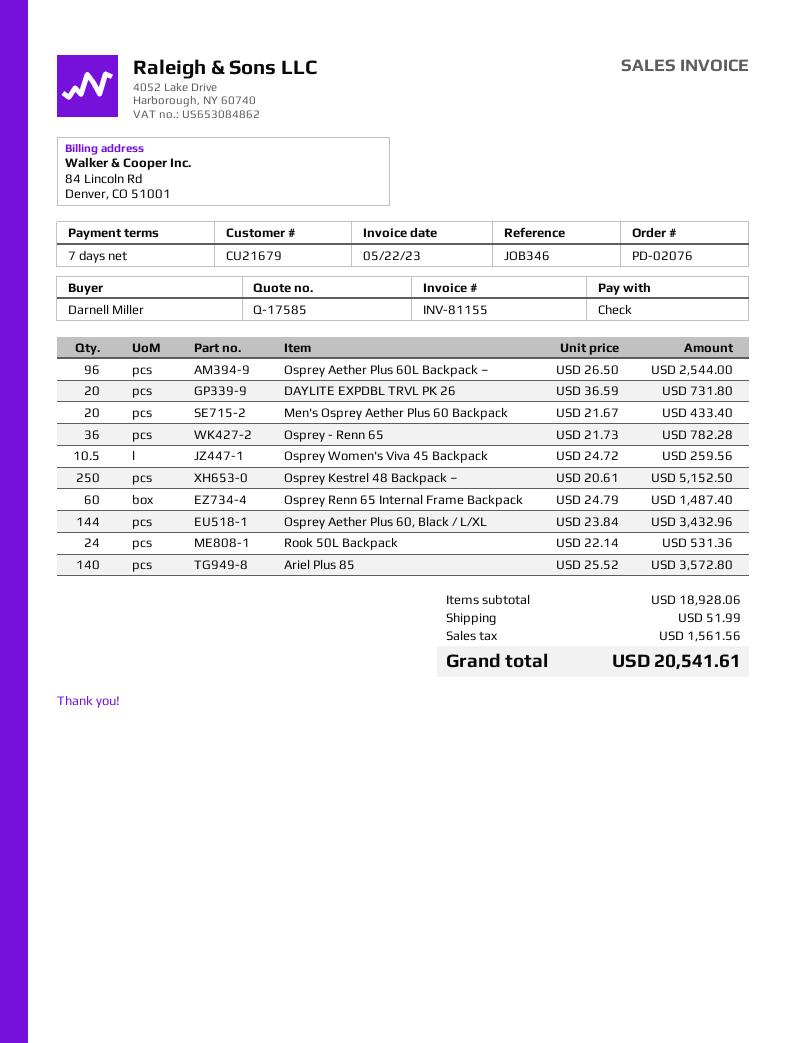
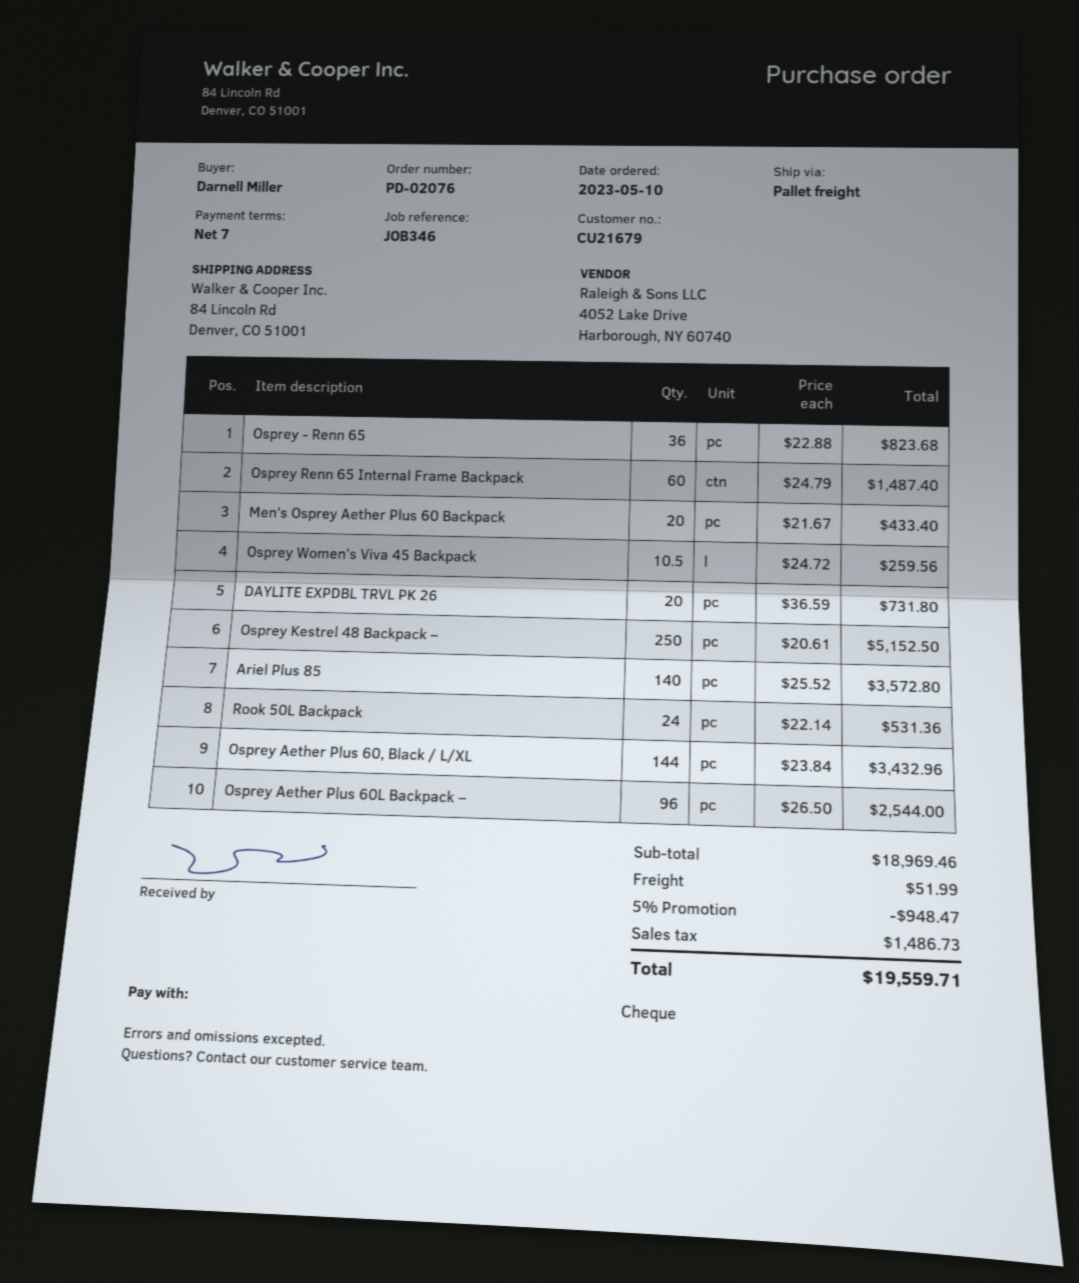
Osprey - Renn 65: 36 x 21.73 = 782.28 -> 36 x 22.88 = 823.68
subtotal: 18928.06 -> 18969.46
discount: none -> 5% = 948.47
tax: 1561.56 -> 1486.73
total: 20541.61 -> 19559.71

